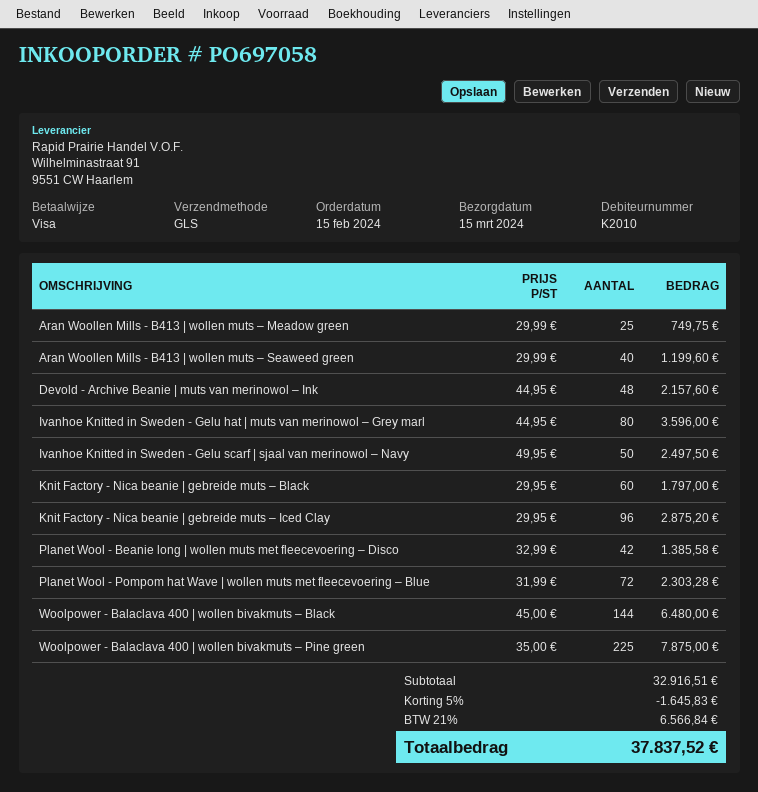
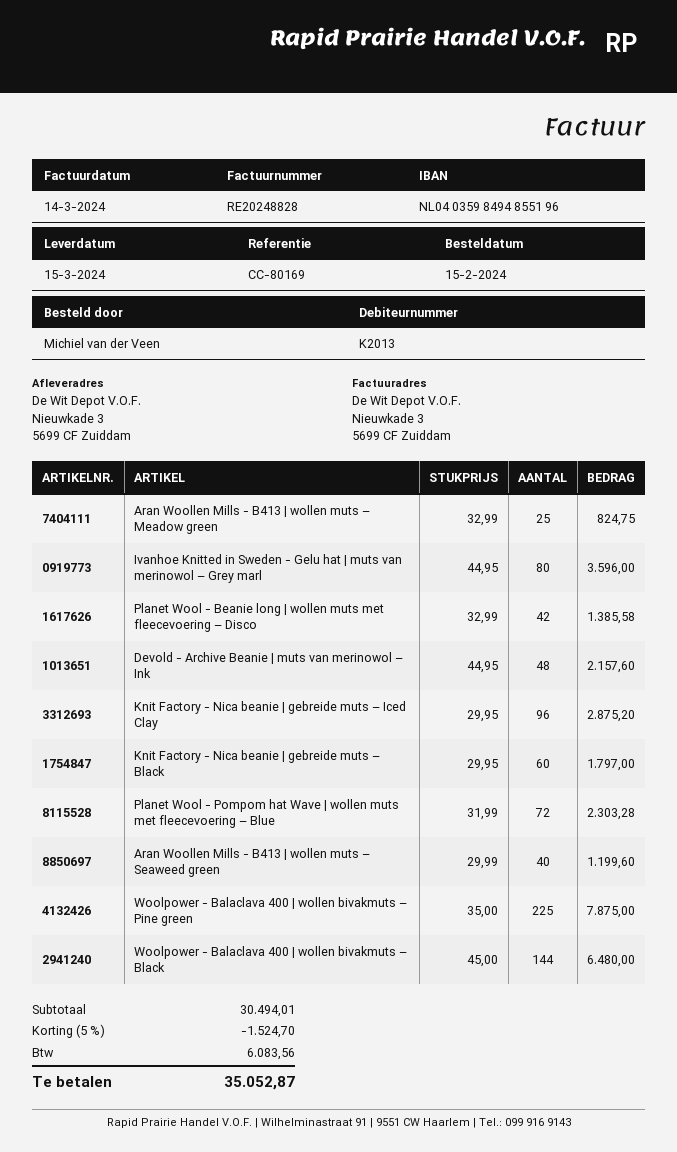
customer number: K2010 -> K2013
Aran Woollen Mills - B413 | wollen muts – Meadow green: 25 x 29.99 = 749.75 -> 25 x 32.99 = 824.75
Ivanhoe Knitted in Sweden - Gelu scarf | sjaal van merinowol – Navy: 50 x 49.95 = 2497.50 -> none
subtotal: 32916.51 -> 30494.01
discount: 5% = 1645.83 -> 5% = 1524.70
tax: 6566.84 -> 6083.56
total: 37837.52 -> 35052.87

